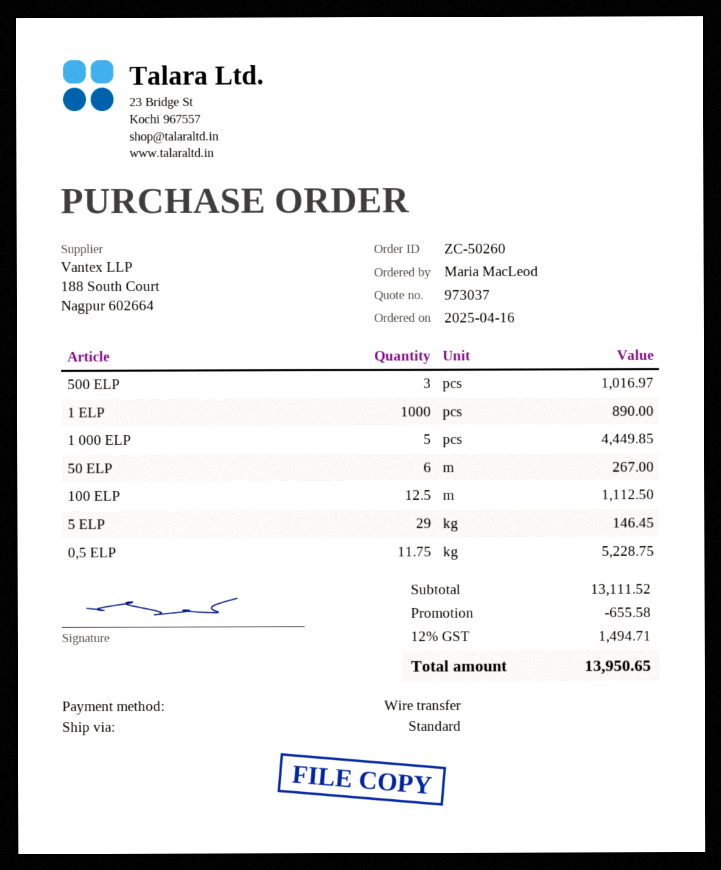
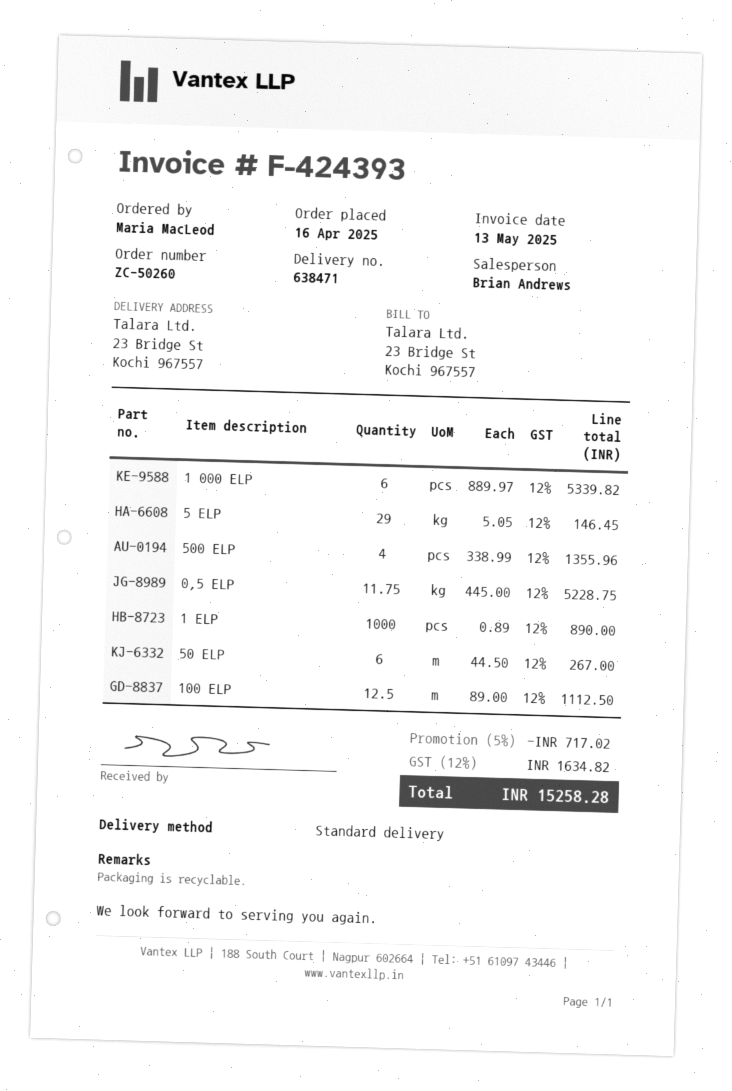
500 ELP: 3 for 1016.97 -> 4 for 1355.96
1 000 ELP: 5 for 4449.85 -> 6 for 5339.82
discount: 655.58 -> 717.02
tax: 12% = 1494.71 -> 12% = 1634.82
total: 13950.65 -> 15258.28

